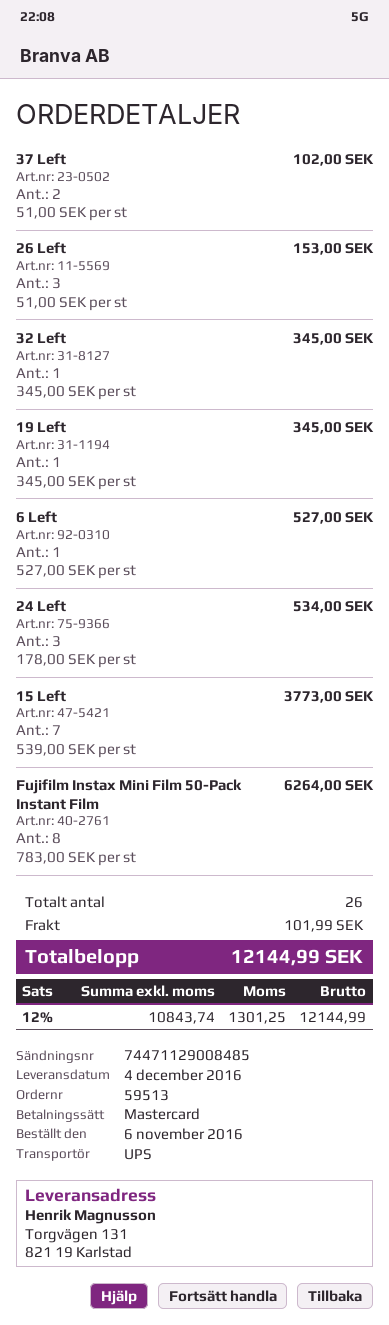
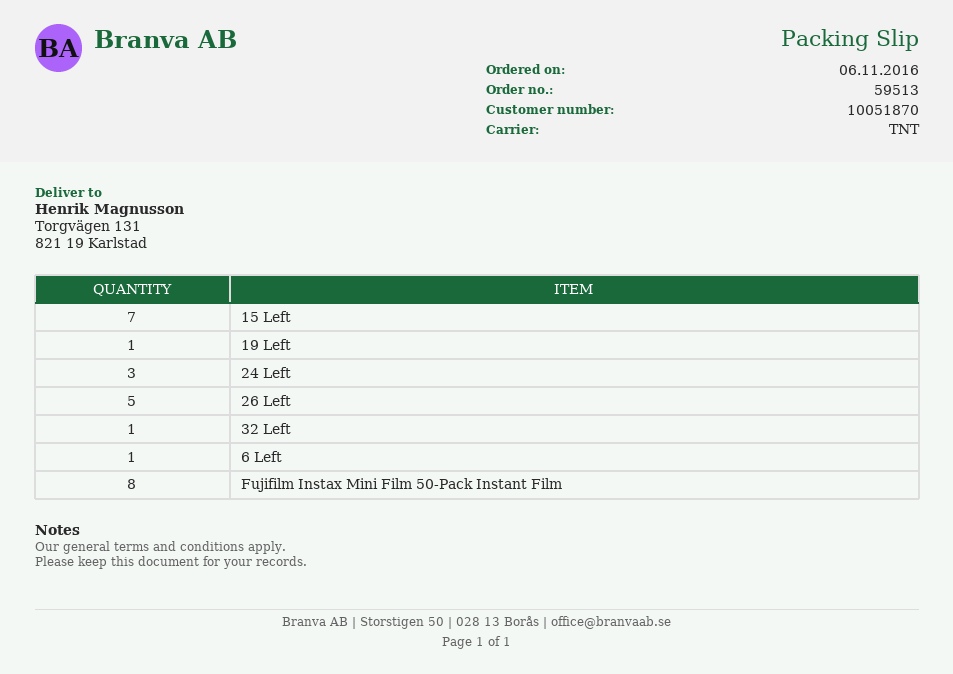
shipping method: UPS -> TNT
37 Left: 2 -> none
26 Left: 3 -> 5

